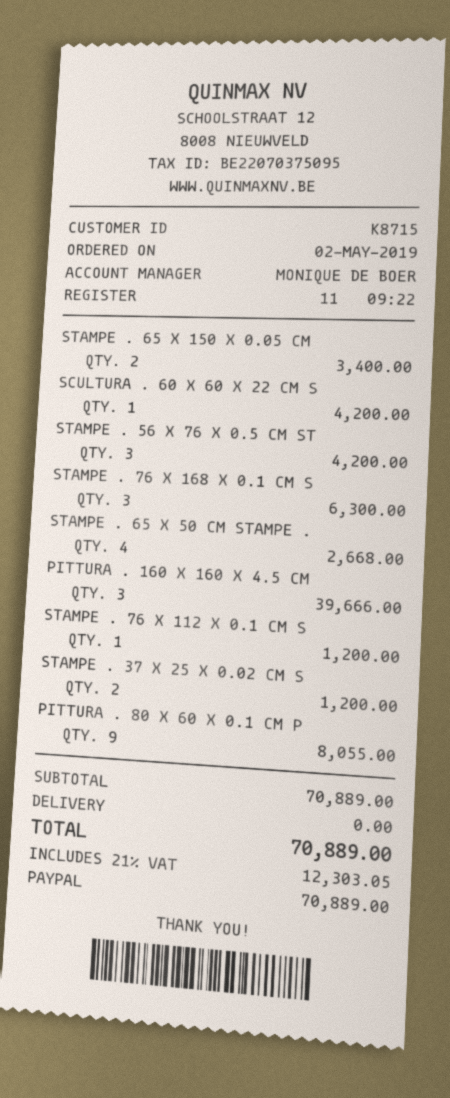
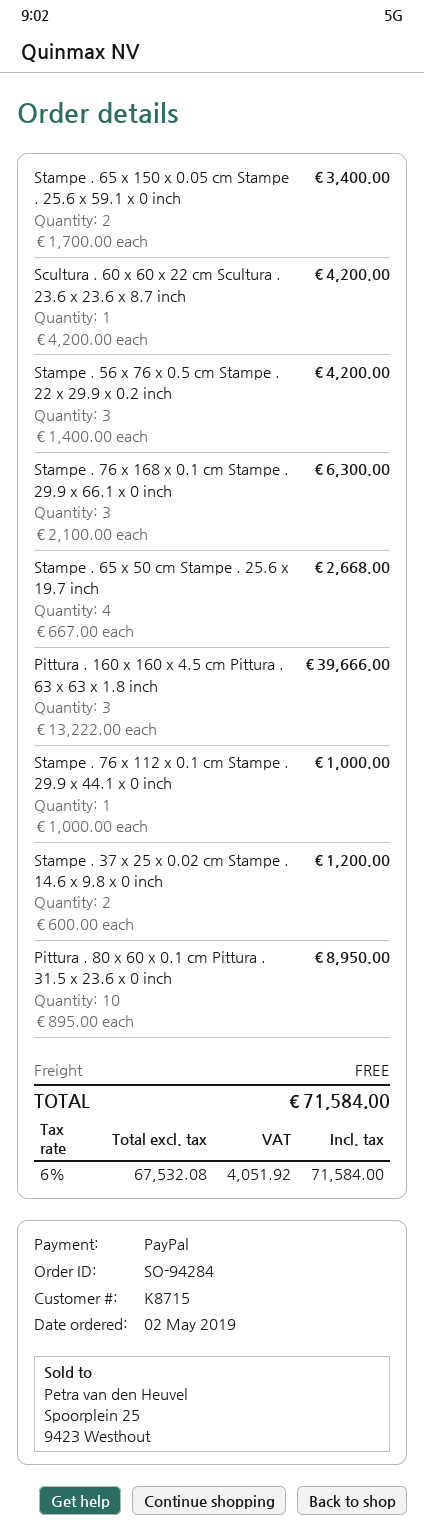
STAMPE . 76 X 112 X 0.1 CM S: 1 for 1200.00 -> 1 for 1000.00
PITTURA . 80 X 60 X 0.1 CM P: 9 for 8055.00 -> 10 for 8950.00
tax: 21% = 12303.05 -> 6% = 4051.92
total: 70889.00 -> 71584.00

